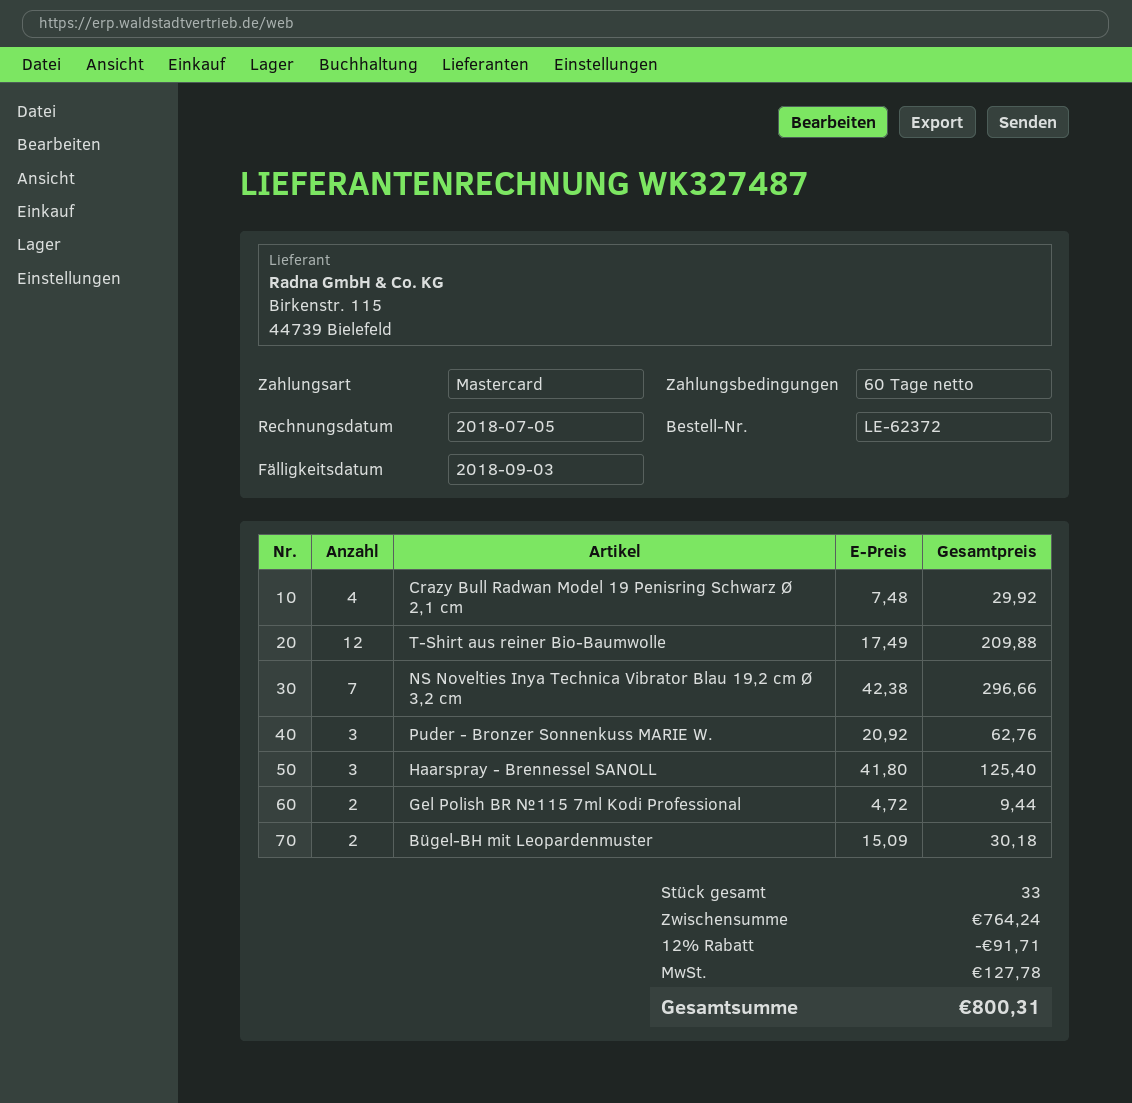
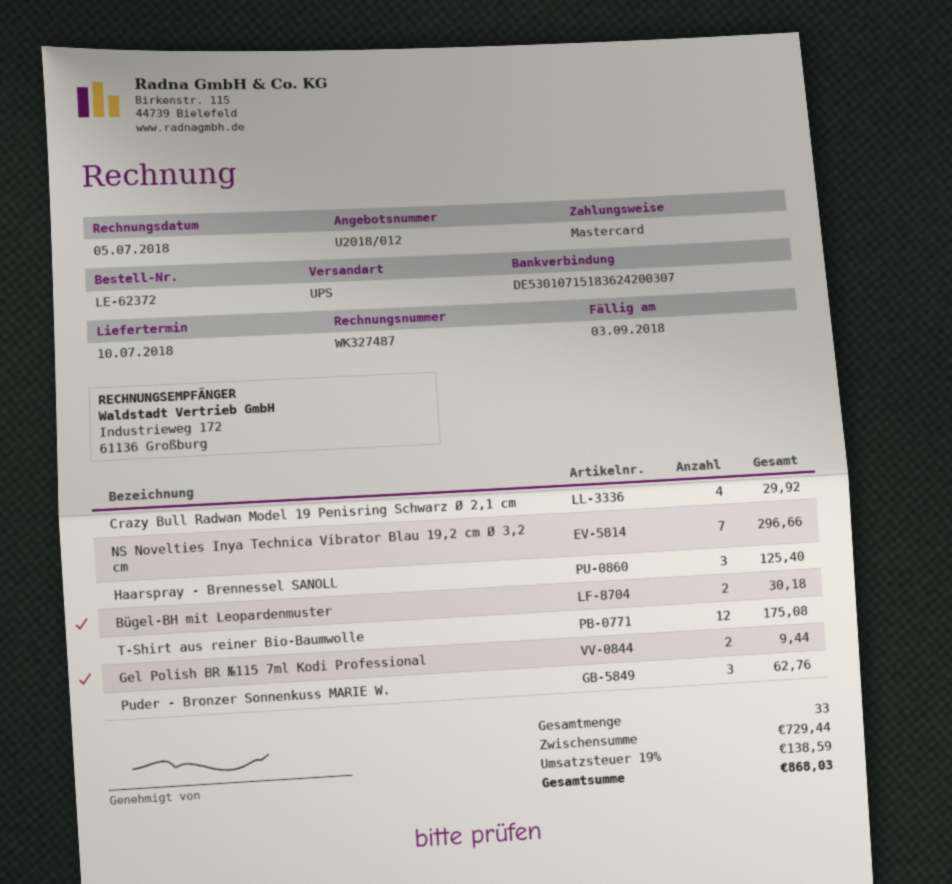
T-Shirt aus reiner Bio-Baumwolle: 12 for 209.88 -> 12 for 175.08
subtotal: 764.24 -> 729.44
discount: 12% = 91.71 -> none
tax: 127.78 -> 138.59
total: 800.31 -> 868.03

